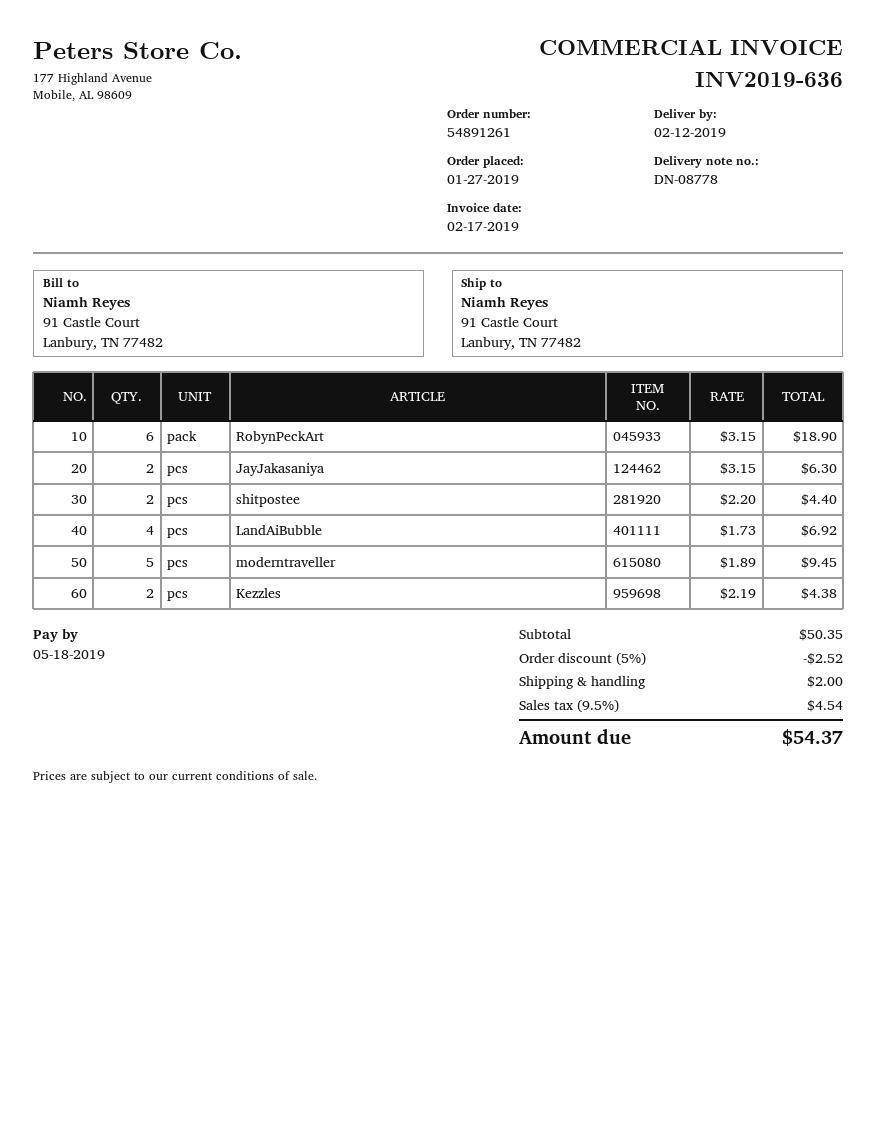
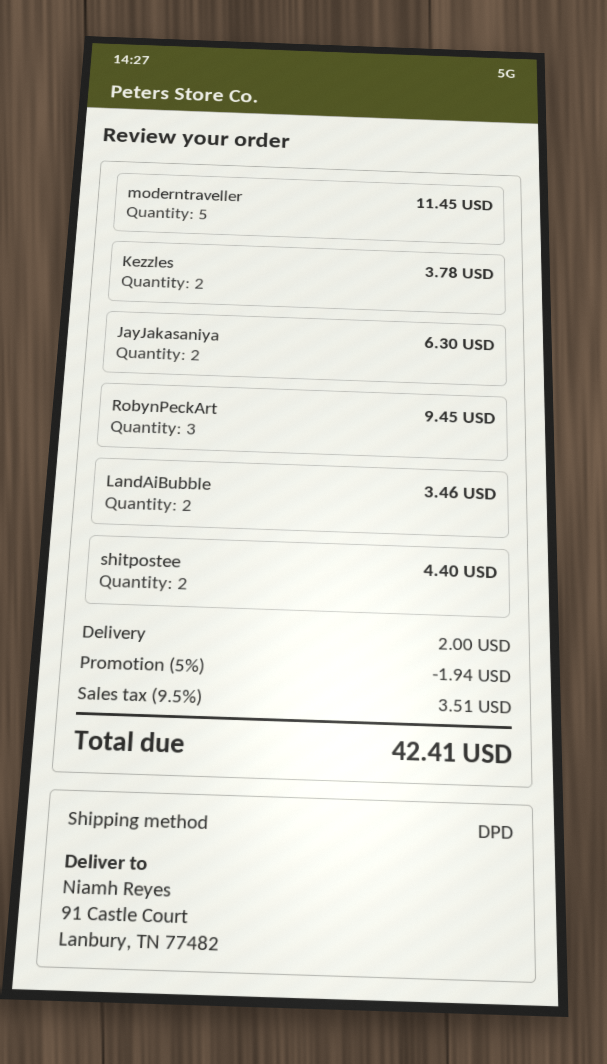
RobynPeckArt: 6 for 18.90 -> 3 for 9.45
LandAiBubble: 4 for 6.92 -> 2 for 3.46
moderntraveller: 5 for 9.45 -> 5 for 11.45
Kezzles: 2 for 4.38 -> 2 for 3.78
discount: 5% = 2.52 -> 5% = 1.94
tax: 9.5% = 4.54 -> 9.5% = 3.51
total: 54.37 -> 42.41

